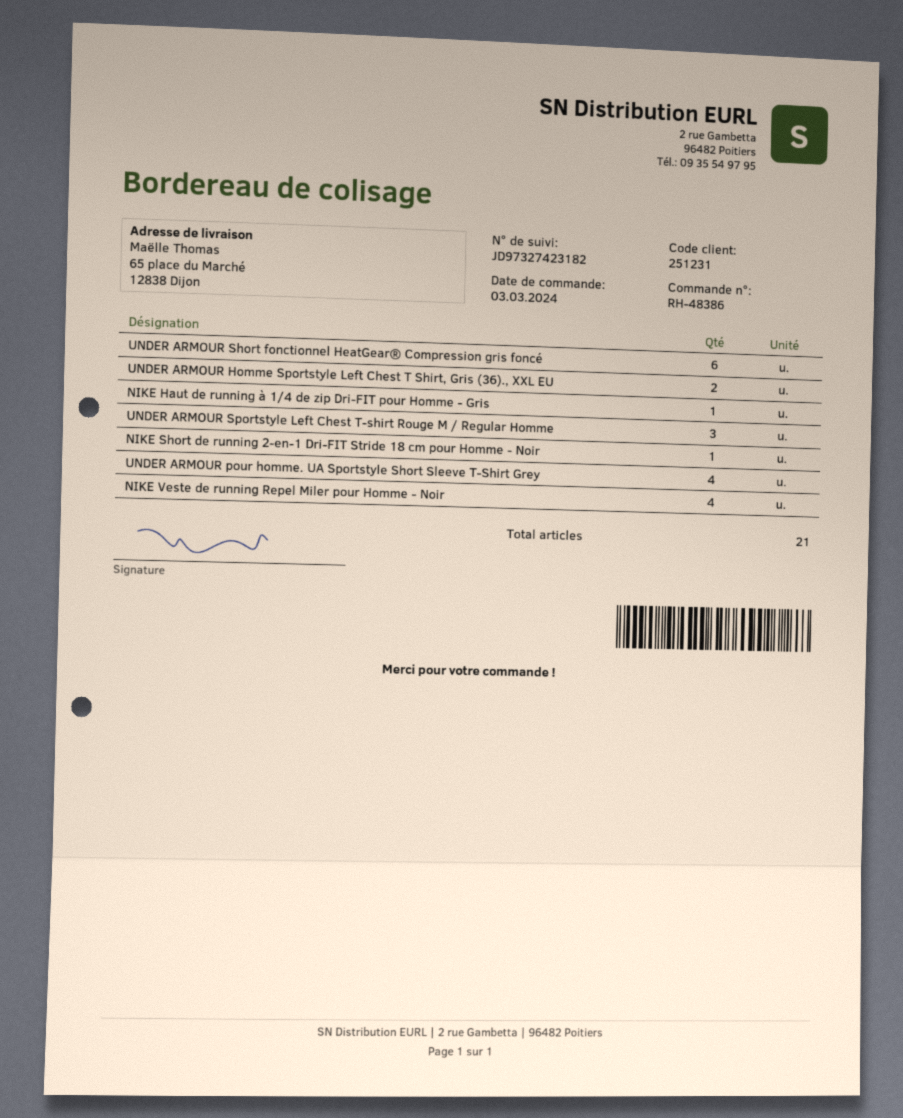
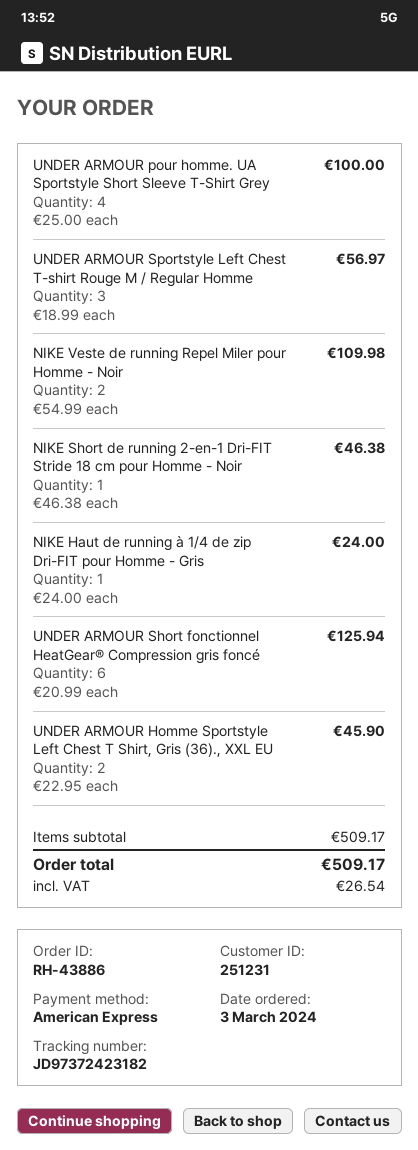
order number: RH-48386 -> RH-43886
tracking number: JD97327423182 -> JD97372423182
NIKE Veste de running Repel Miler pour Homme - Noir: 4 -> 2

